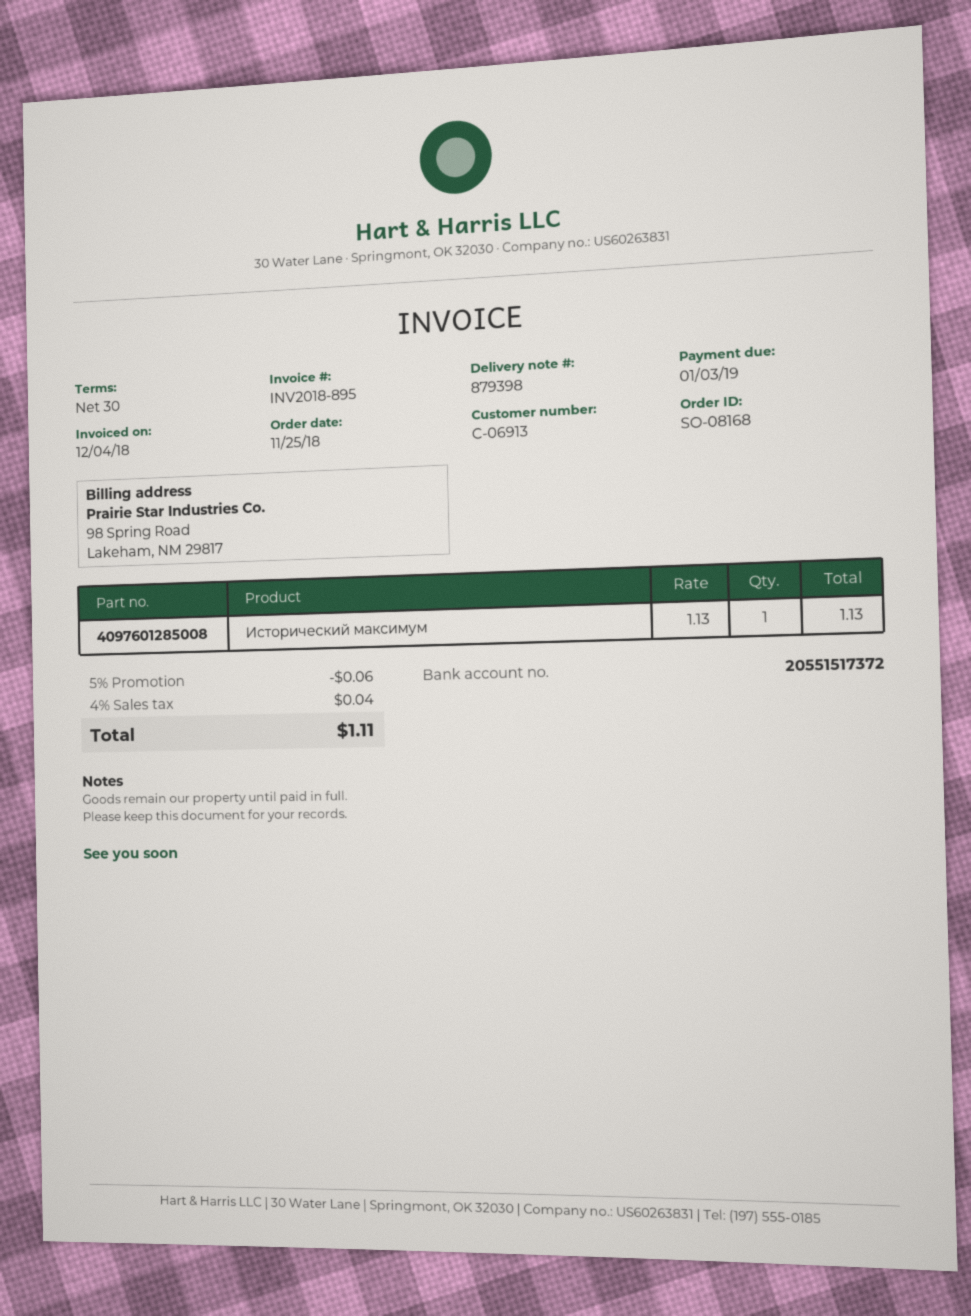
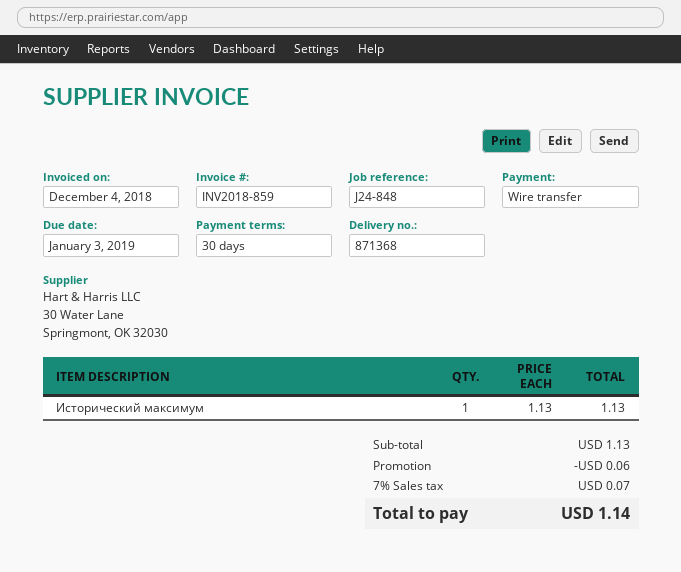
delivery note number: 879398 -> 871368
invoice number: INV2018-895 -> INV2018-859
tax: 4% = 0.04 -> 7% = 0.07
total: 1.11 -> 1.14

